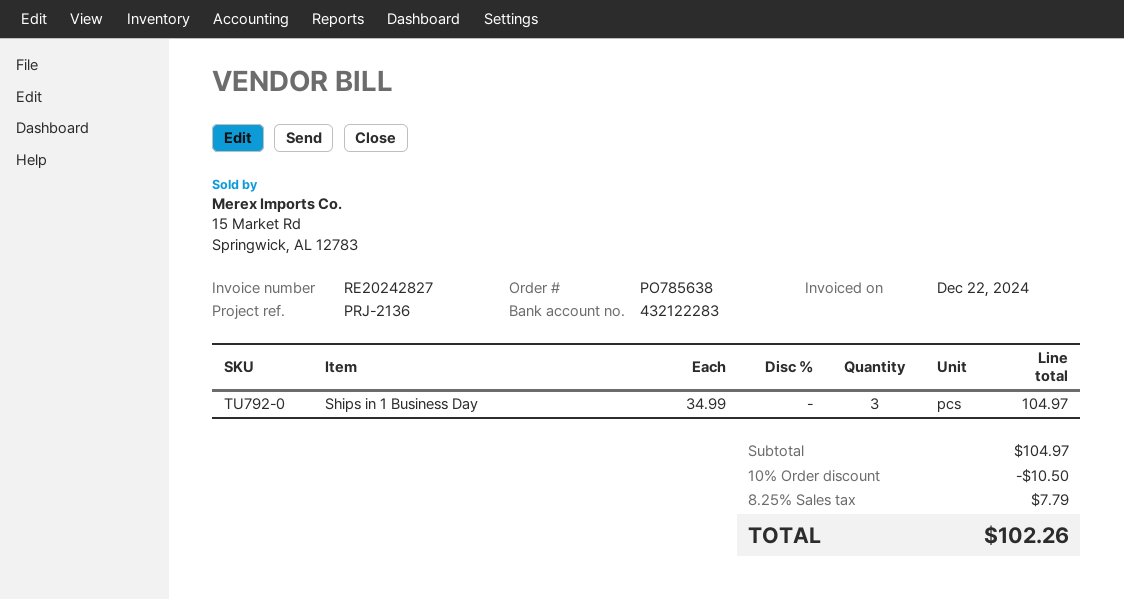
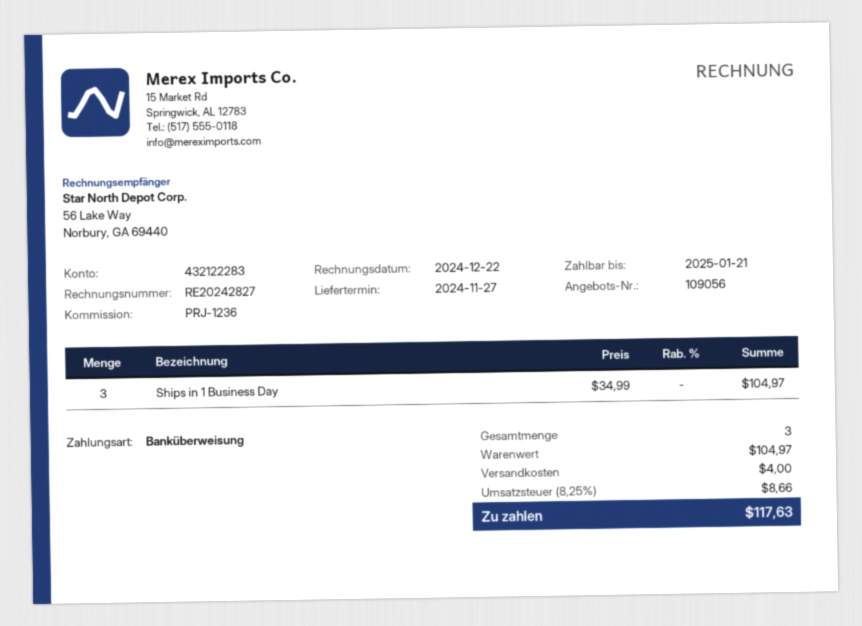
reference: PRJ-2136 -> PRJ-1236
discount: 10% = 10.50 -> none
shipping: none -> 4.00
tax: 8.25% = 7.79 -> 8.25% = 8.66
total: 102.26 -> 117.63

